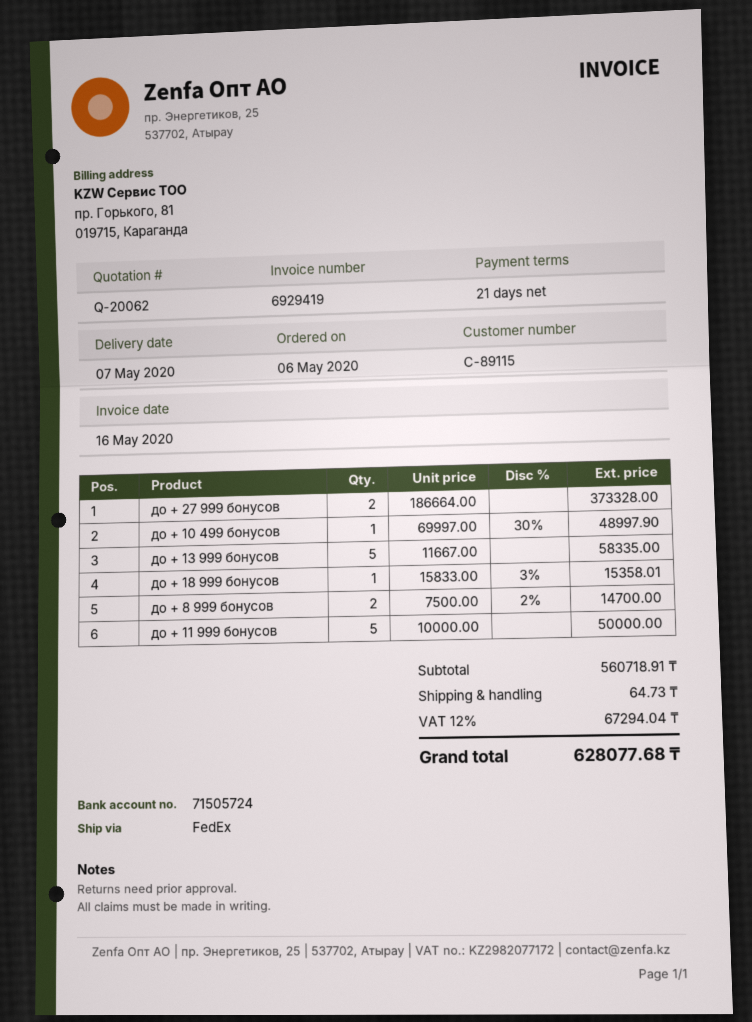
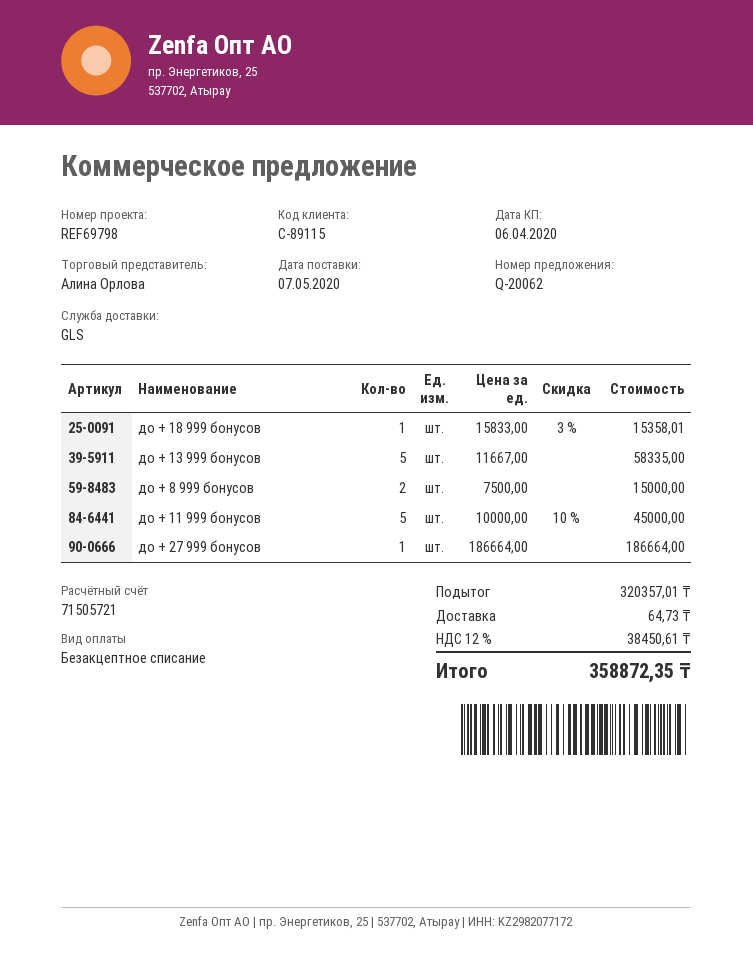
bank account: 71505724 -> 71505721
shipping method: FedEx -> GLS
до + 27 999 бонусов: 2 x 186664.00 = 373328.00 -> 1 x 186664.00 = 186664.00
до + 10 499 бонусов: 1 x 69997.00 - 30% = 48997.90 -> none
до + 8 999 бонусов: 2 x 7500.00 - 2% = 14700.00 -> 2 x 7500.00 = 15000.00
до + 11 999 бонусов: 5 x 10000.00 = 50000.00 -> 5 x 10000.00 - 10% = 45000.00
subtotal: 560718.91 -> 320357.01
tax: 12% = 67294.04 -> 12% = 38450.61
total: 628077.68 -> 358872.35

